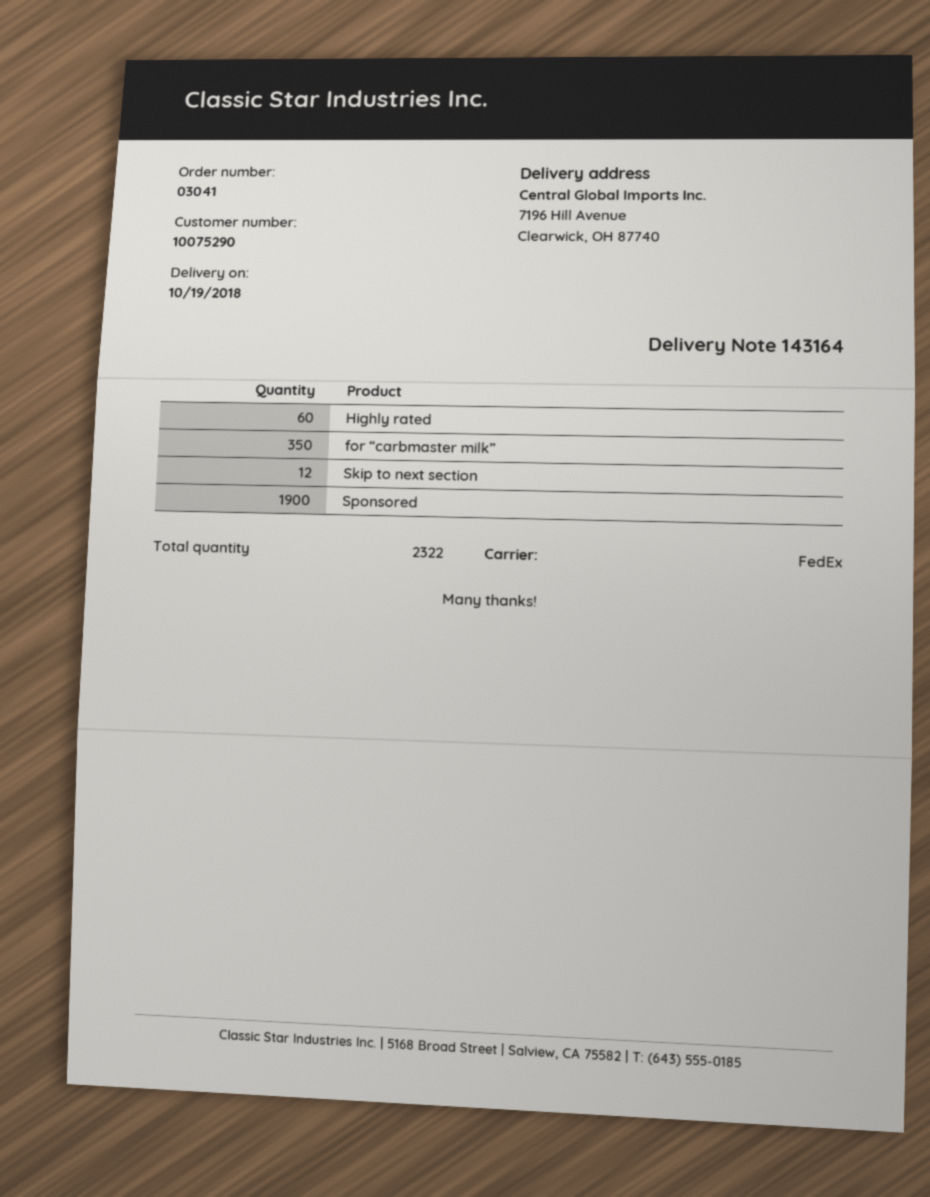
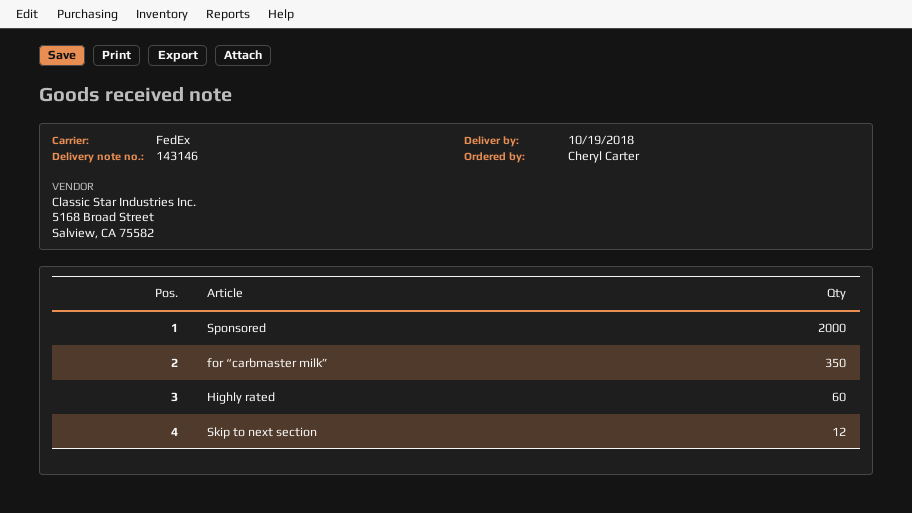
delivery note number: 143164 -> 143146
Sponsored: 1900 -> 2000

